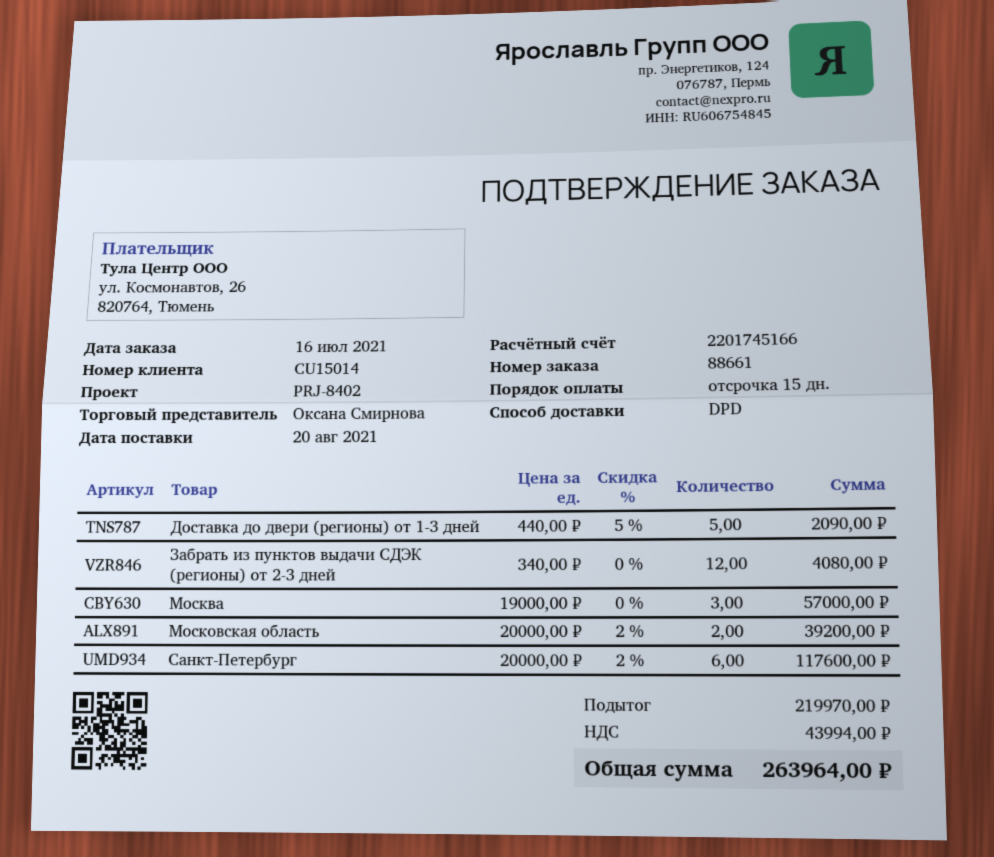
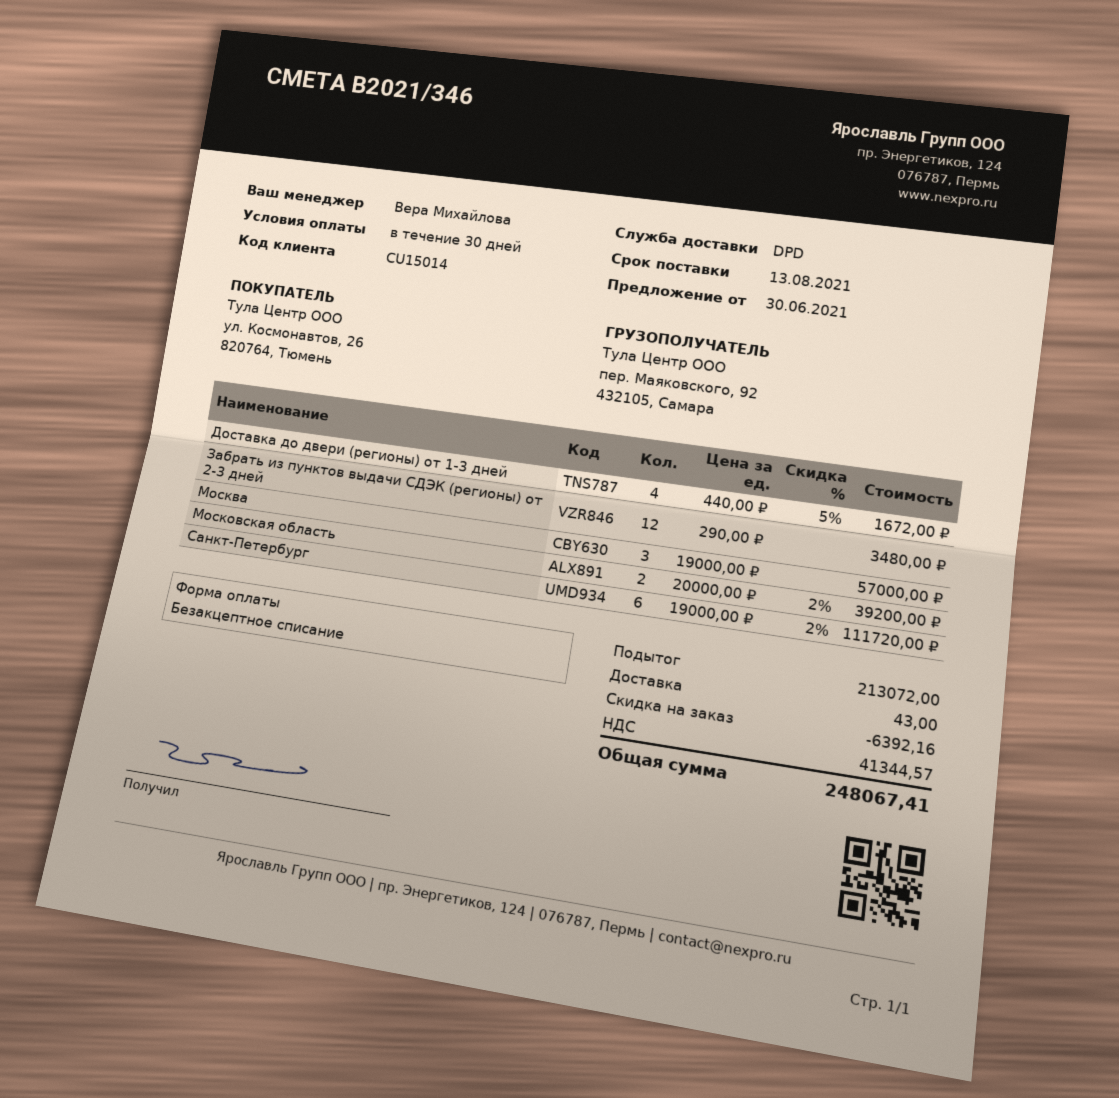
delivery date: 2021-08-20 -> 2021-08-13
payment terms: 15 days -> 30 days
sales rep: Оксана Смирнова -> Вера Михайлова
Доставка до двери (регионы) от 1-3 дней: 5 x 440.00 - 5% = 2090.00 -> 4 x 440.00 - 5% = 1672.00
Забрать из пунктов выдачи СДЭК (регионы) от 2-3 дней: 12 x 340.00 = 4080.00 -> 12 x 290.00 = 3480.00
Санкт-Петербург: 6 x 20000.00 - 2% = 117600.00 -> 6 x 19000.00 - 2% = 111720.00
subtotal: 219970.00 -> 213072.00
discount: none -> 6392.16
shipping: none -> 43.00
tax: 43994.00 -> 41344.57
total: 263964.00 -> 248067.41

